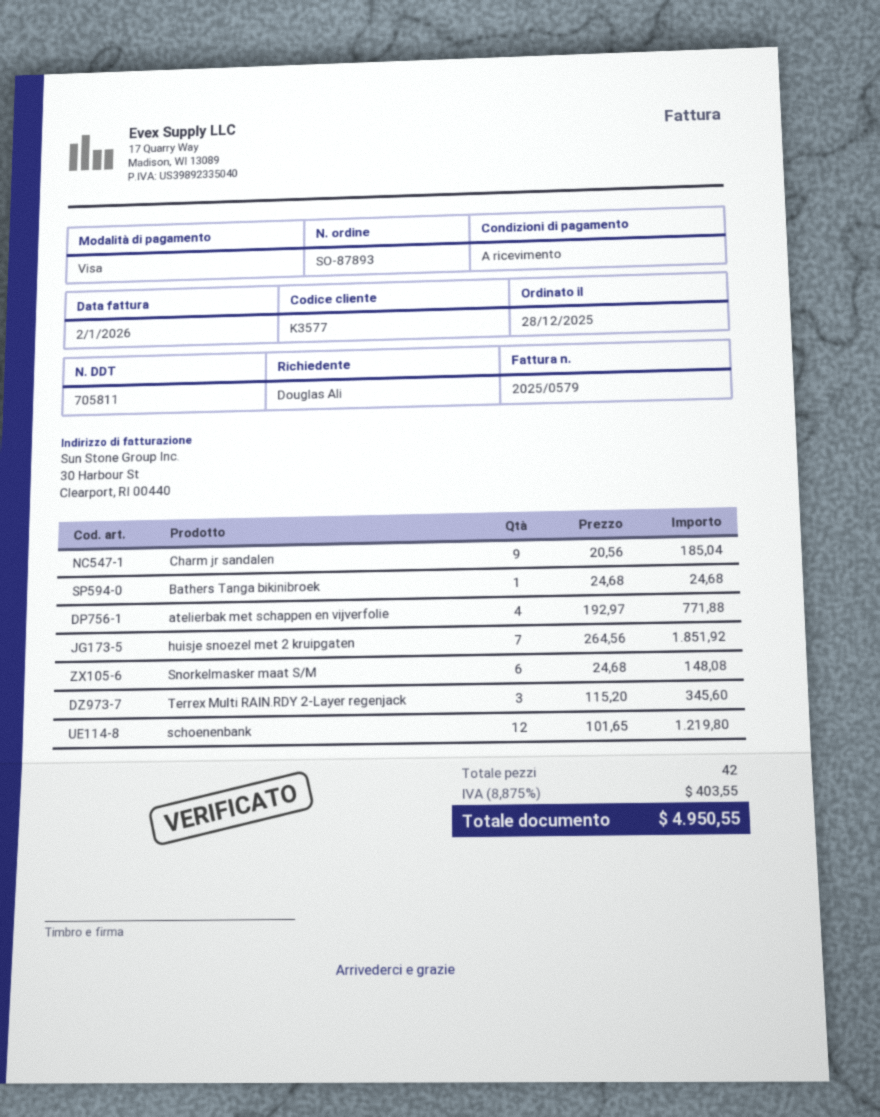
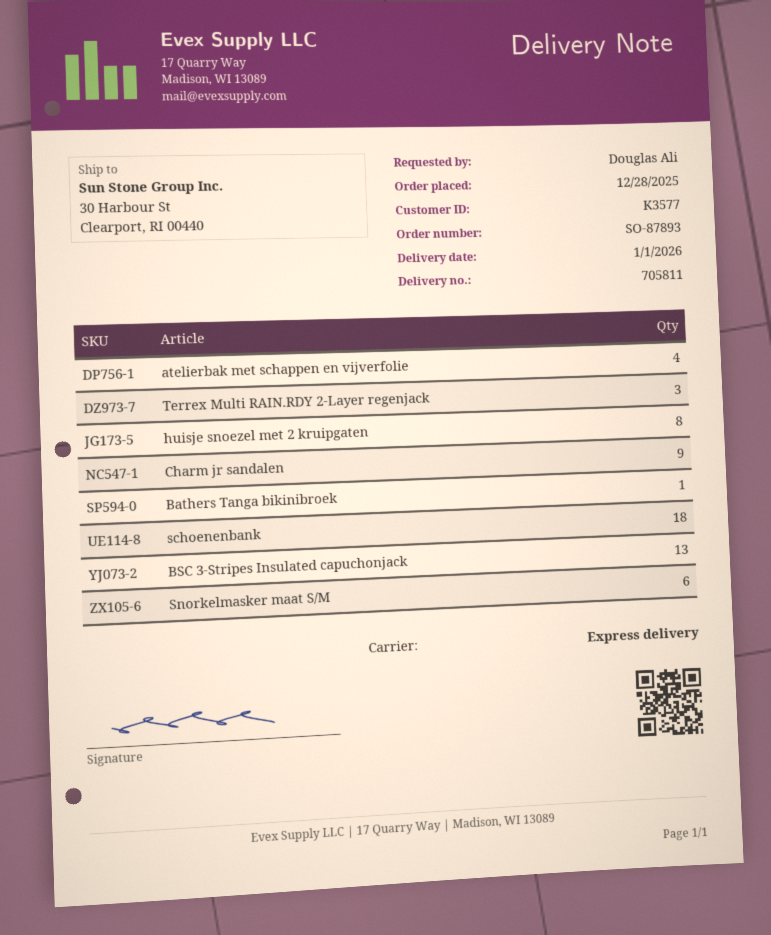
huisje snoezel met 2 kruipgaten: 7 -> 8
schoenenbank: 12 -> 18
BSC 3-Stripes Insulated capuchonjack: none -> 13

